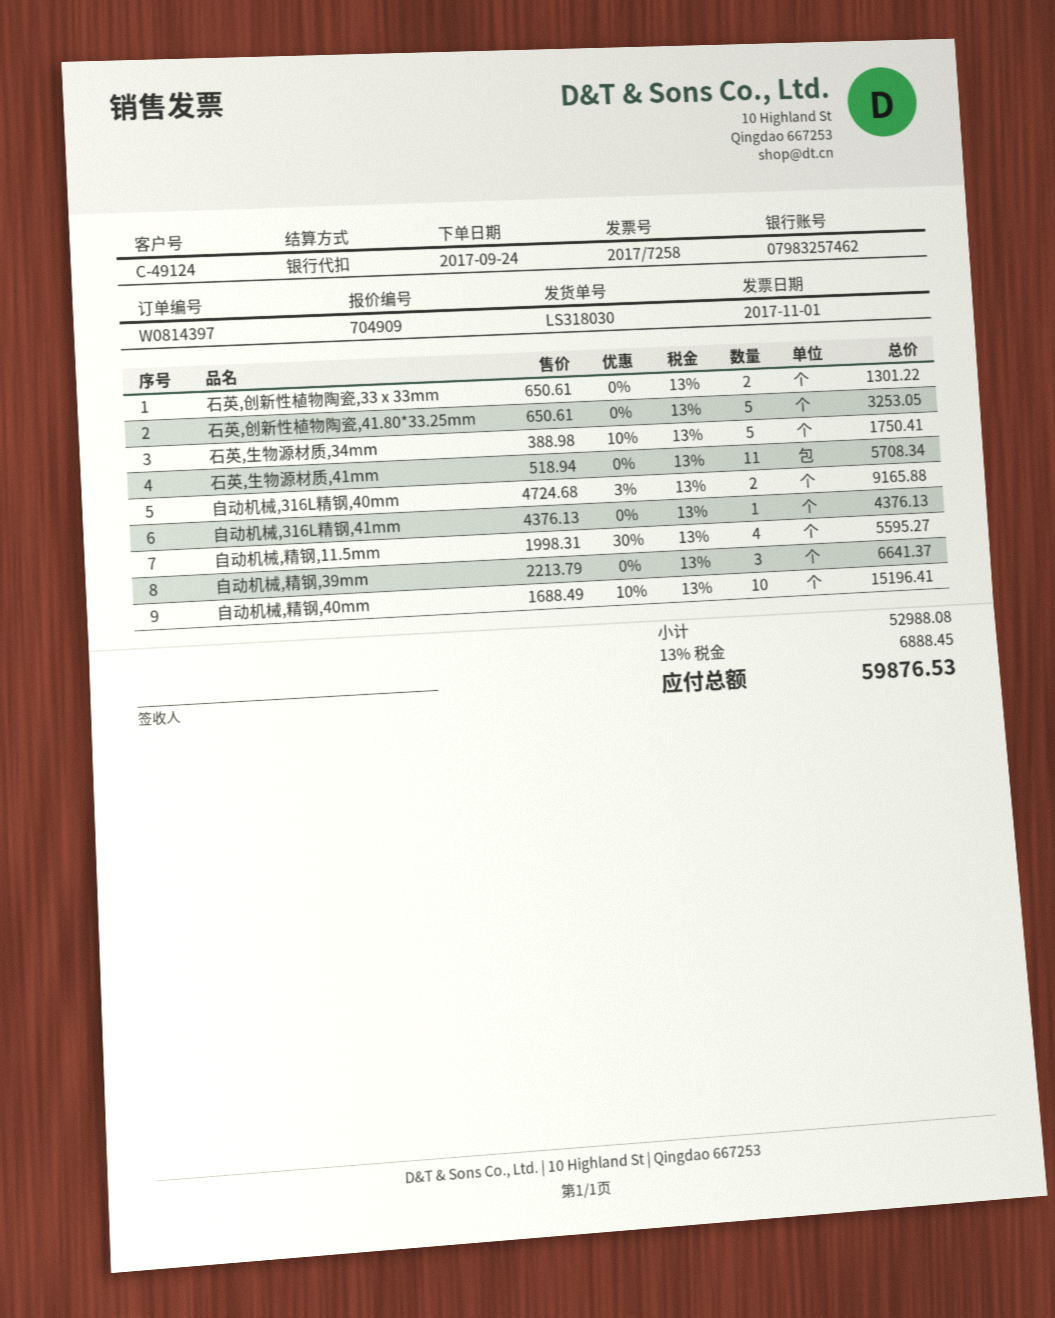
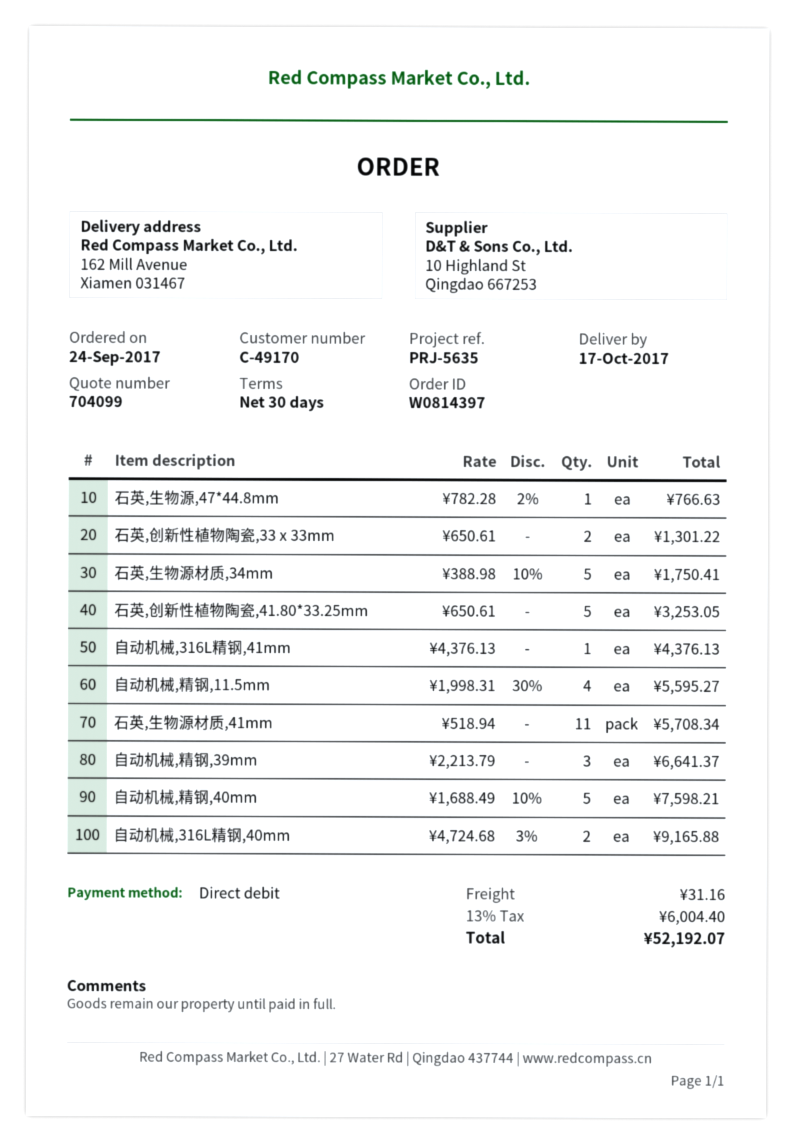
quote number: 704909 -> 704099
customer number: C-49124 -> C-49170
自动机械,精钢,40mm: 10 x 1688.49 - 10% = 15196.41 -> 5 x 1688.49 - 10% = 7598.21
石英,生物源,47*44.8mm: none -> 1 x 782.28 - 2% = 766.63
shipping: none -> 31.16
tax: 13% = 6888.45 -> 13% = 6004.40
total: 59876.53 -> 52192.07

